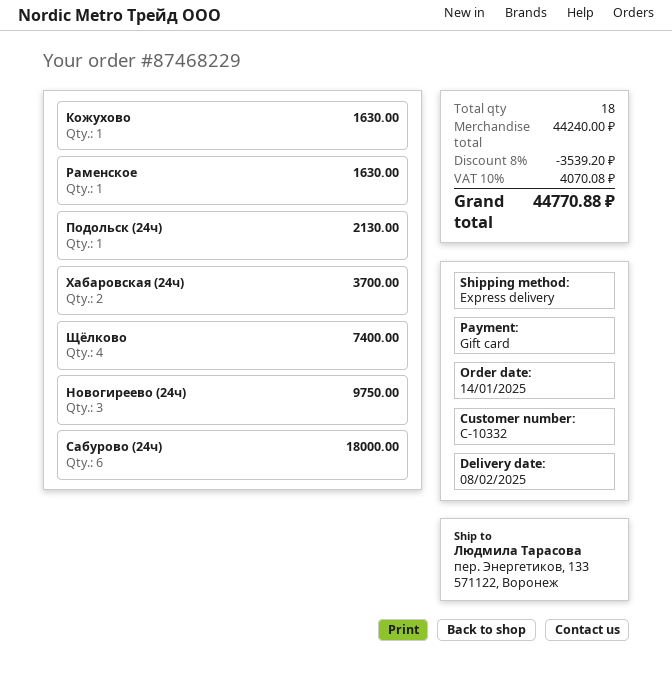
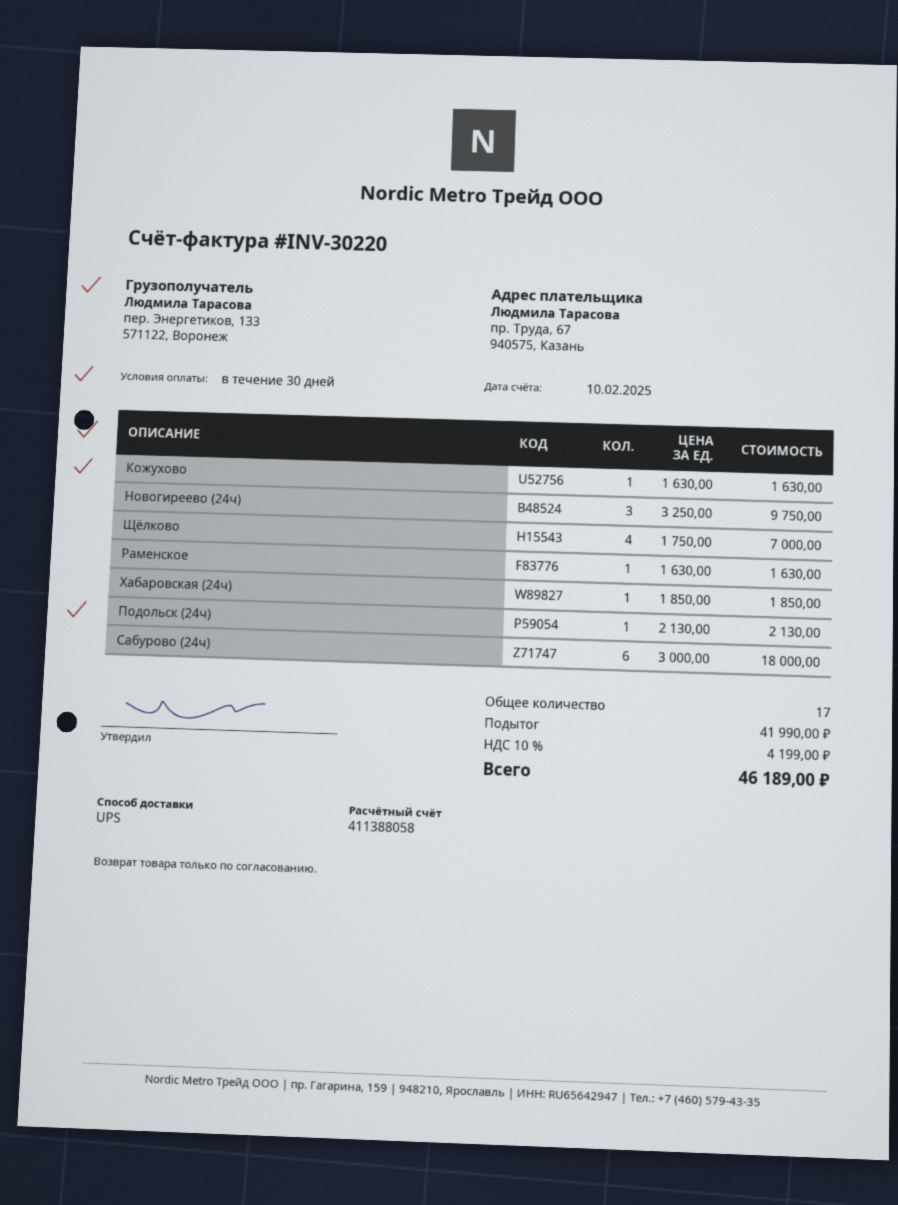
shipping method: express -> UPS
Хабаровская (24ч): 2 for 3700.00 -> 1 for 1850.00
Щёлково: 4 for 7400.00 -> 4 for 7000.00
total quantity: 18 -> 17
subtotal: 44240.00 -> 41990.00
discount: 8% = 3539.20 -> none
tax: 10% = 4070.08 -> 10% = 4199.00
total: 44770.88 -> 46189.00

